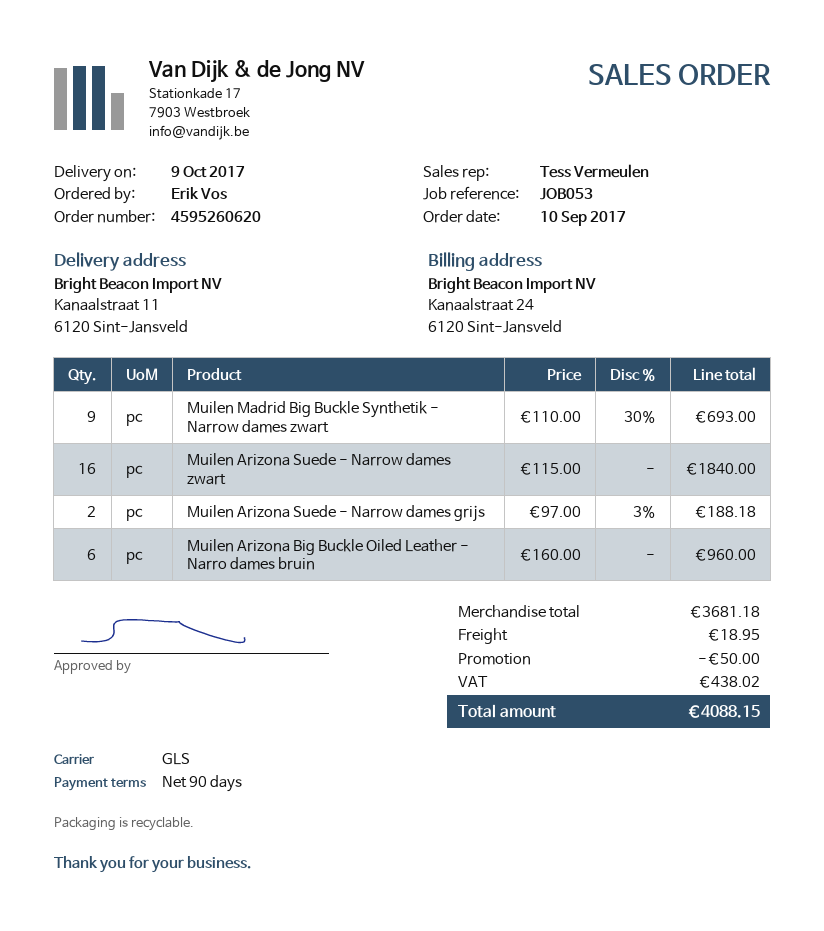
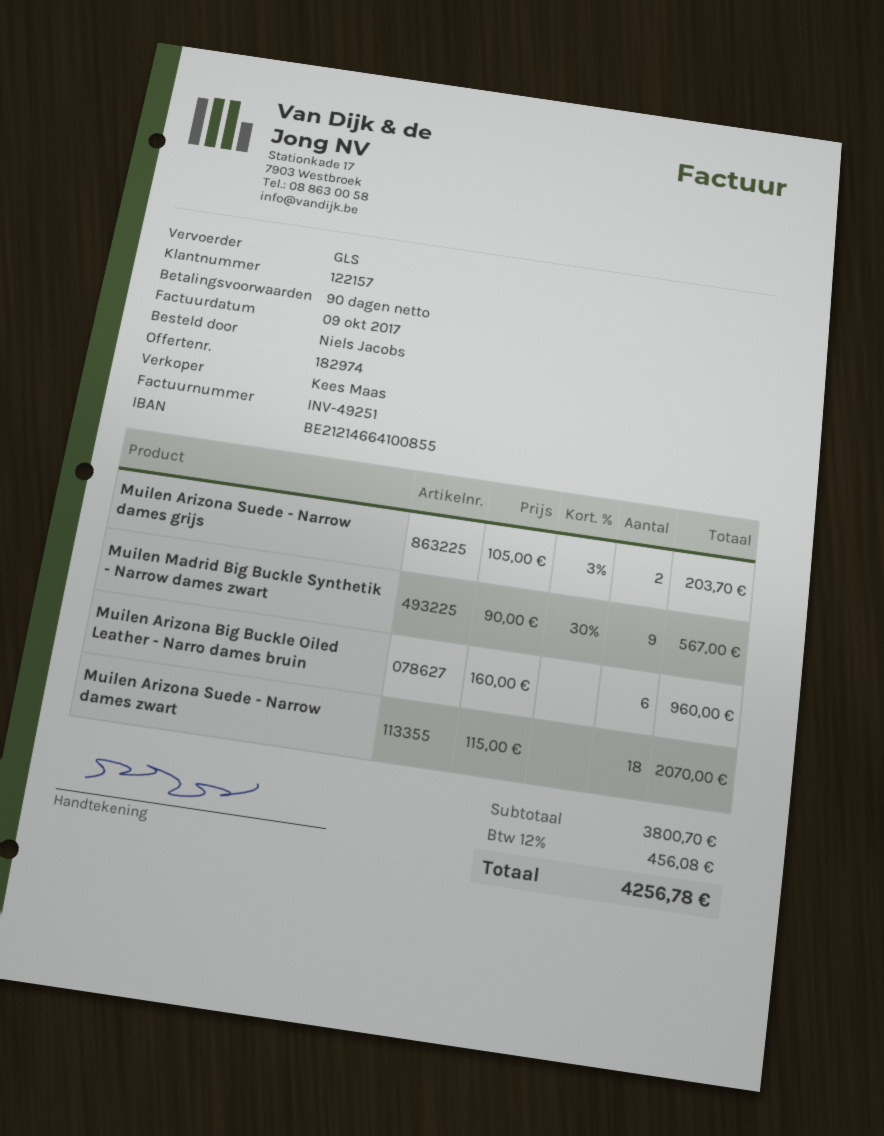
ordered by: Erik Vos -> Niels Jacobs
sales rep: Tess Vermeulen -> Kees Maas
Muilen Madrid Big Buckle Synthetik - Narrow dames zwart: 9 x 110.00 - 30% = 693.00 -> 9 x 90.00 - 30% = 567.00
Muilen Arizona Suede - Narrow dames zwart: 16 x 115.00 = 1840.00 -> 18 x 115.00 = 2070.00
Muilen Arizona Suede - Narrow dames grijs: 2 x 97.00 - 3% = 188.18 -> 2 x 105.00 - 3% = 203.70
subtotal: 3681.18 -> 3800.70
discount: 50.00 -> none
shipping: 18.95 -> none
tax: 438.02 -> 456.08
total: 4088.15 -> 4256.78

